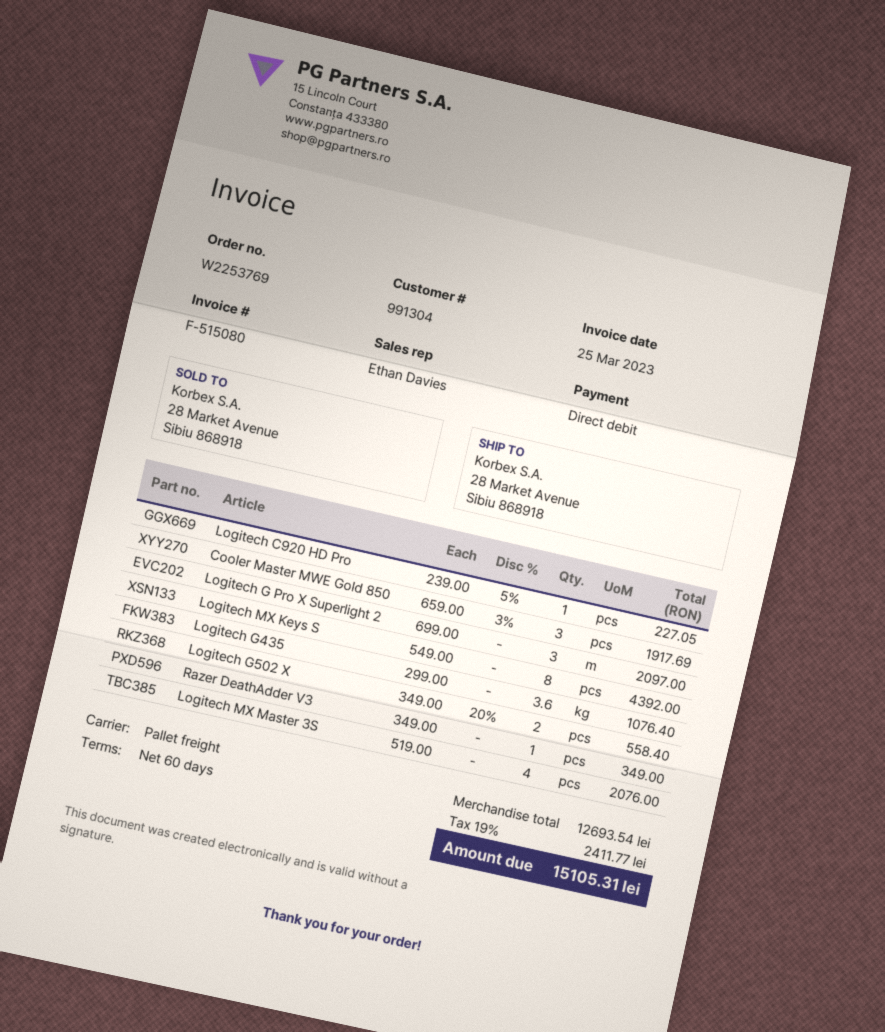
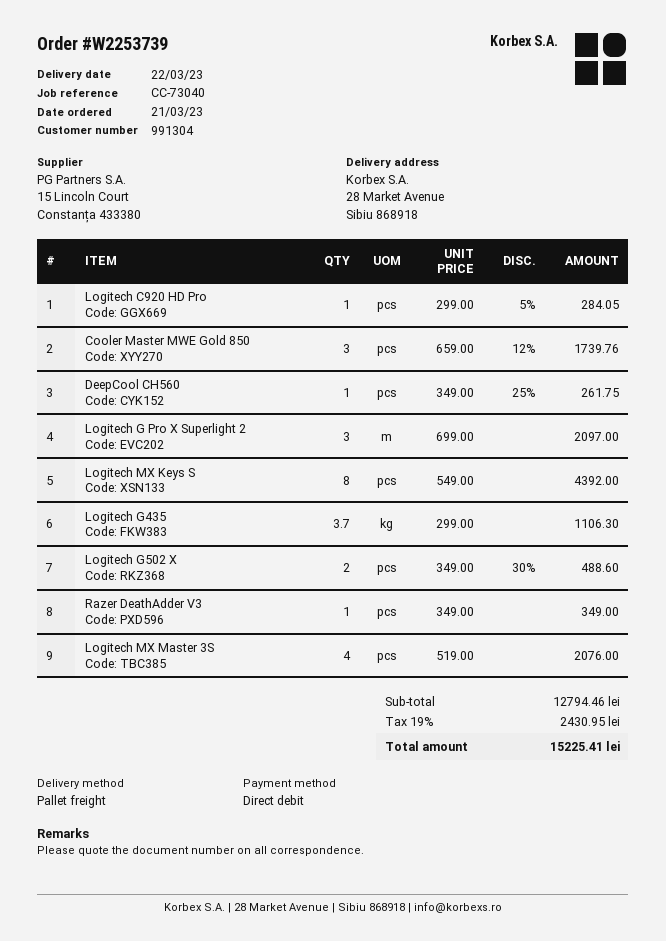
order number: W2253769 -> W2253739
Logitech C920 HD Pro: 1 x 239.00 - 5% = 227.05 -> 1 x 299.00 - 5% = 284.05
Cooler Master MWE Gold 850: 3 x 659.00 - 3% = 1917.69 -> 3 x 659.00 - 12% = 1739.76
Logitech G435: 3.6 x 299.00 = 1076.40 -> 3.7 x 299.00 = 1106.30
Logitech G502 X: 2 x 349.00 - 20% = 558.40 -> 2 x 349.00 - 30% = 488.60
DeepCool CH560: none -> 1 x 349.00 - 25% = 261.75
subtotal: 12693.54 -> 12794.46
tax: 19% = 2411.77 -> 19% = 2430.95
total: 15105.31 -> 15225.41

